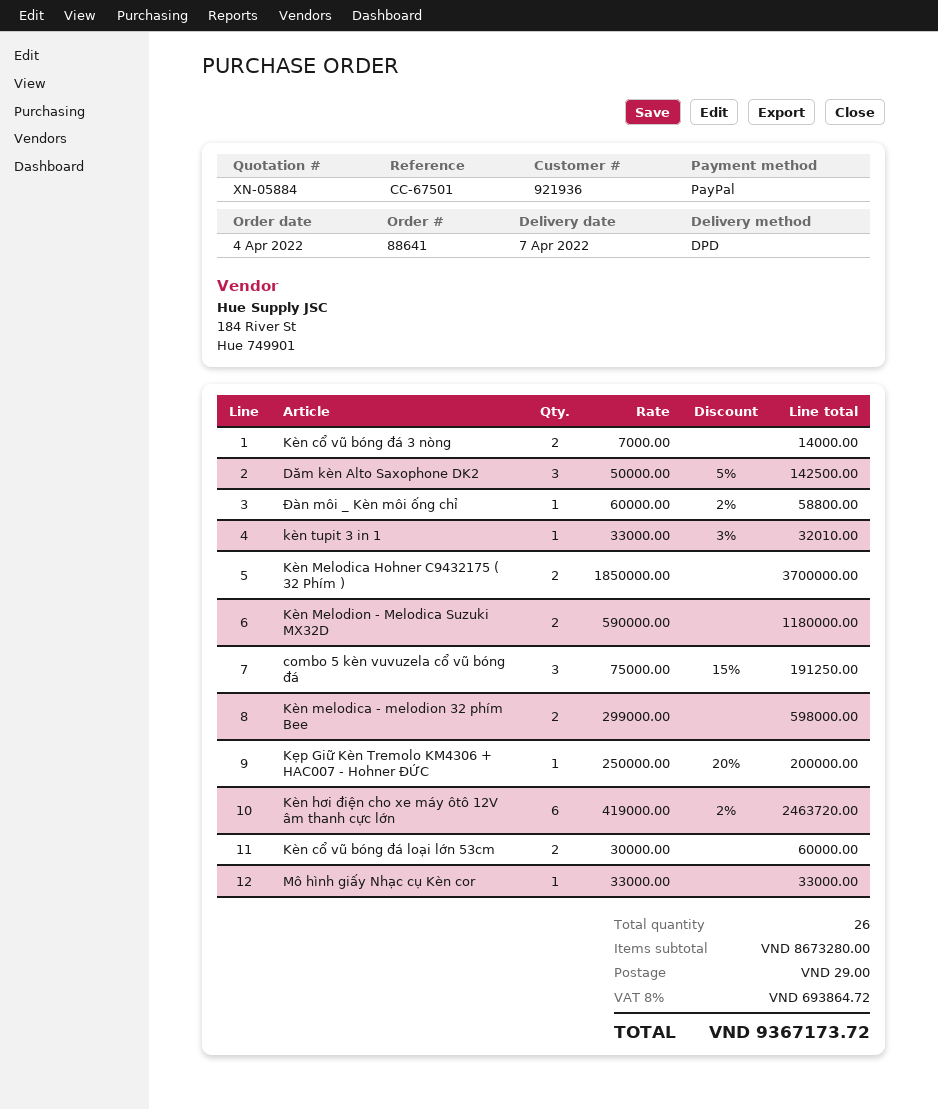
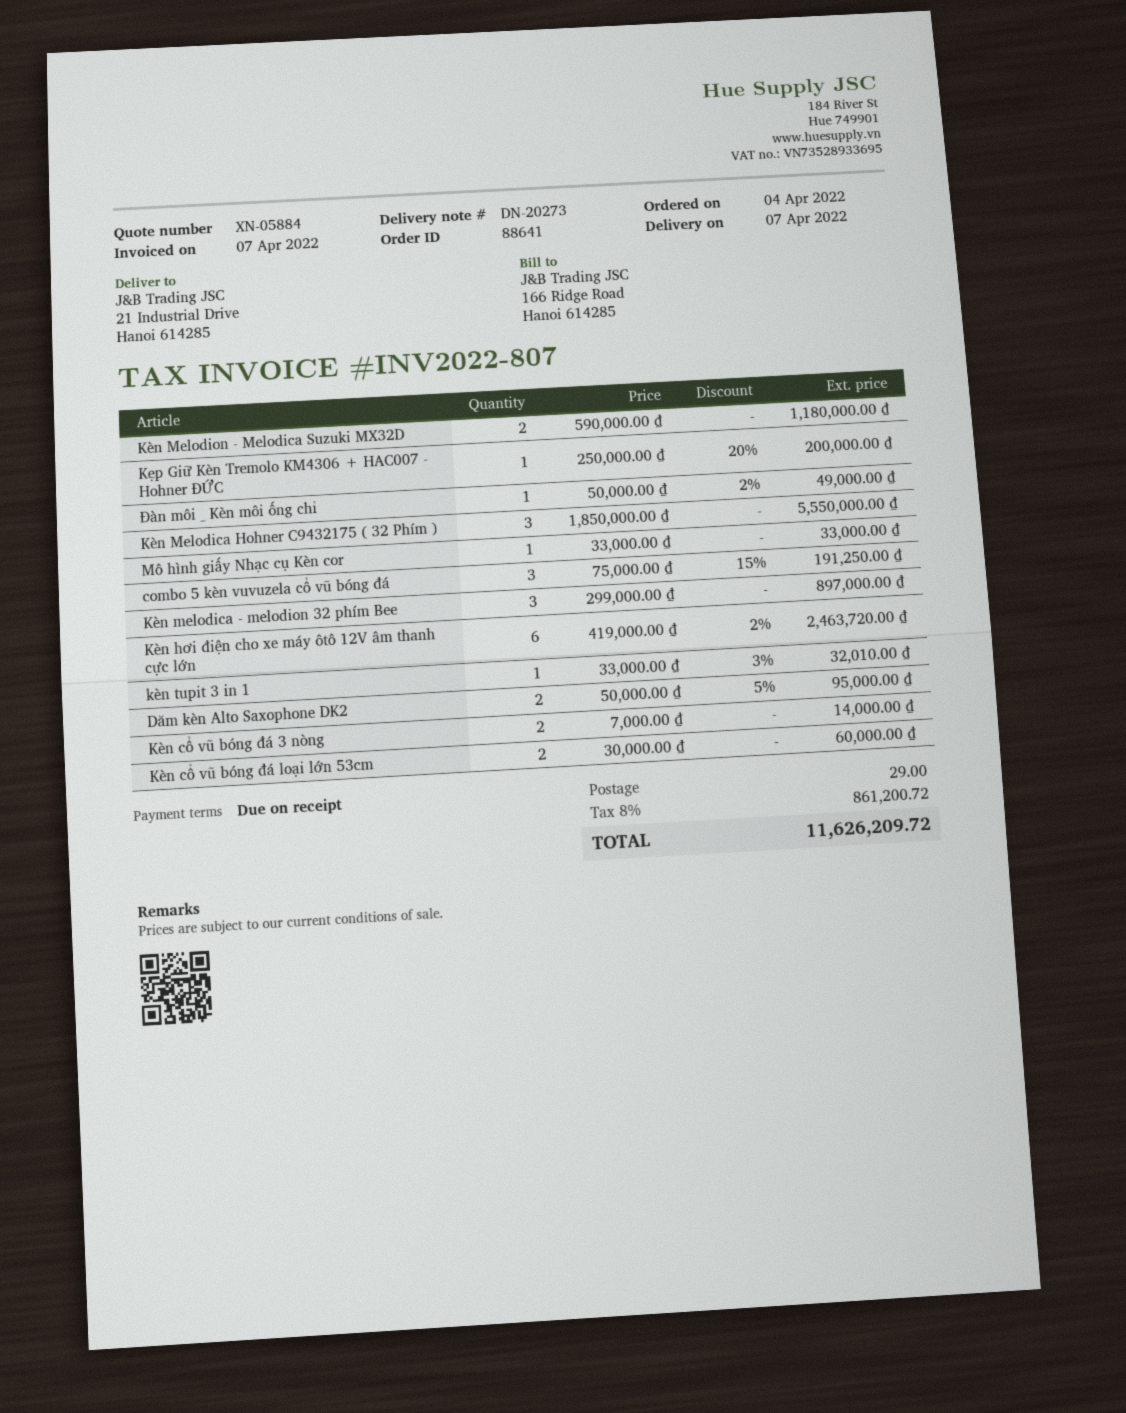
Dăm kèn Alto Saxophone DK2: 3 x 50000.00 - 5% = 142500.00 -> 2 x 50000.00 - 5% = 95000.00
Đàn môi _ Kèn môi ống chỉ: 1 x 60000.00 - 2% = 58800.00 -> 1 x 50000.00 - 2% = 49000.00
Kèn Melodica Hohner C9432175 ( 32 Phím ): 2 x 1850000.00 = 3700000.00 -> 3 x 1850000.00 = 5550000.00
Kèn melodica - melodion 32 phím Bee: 2 x 299000.00 = 598000.00 -> 3 x 299000.00 = 897000.00
tax: 8% = 693864.72 -> 8% = 861200.72
total: 9367173.72 -> 11626209.72

